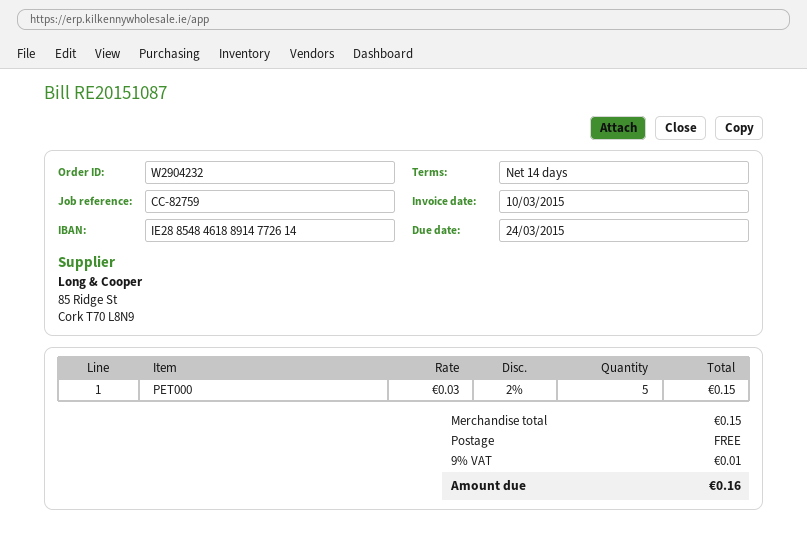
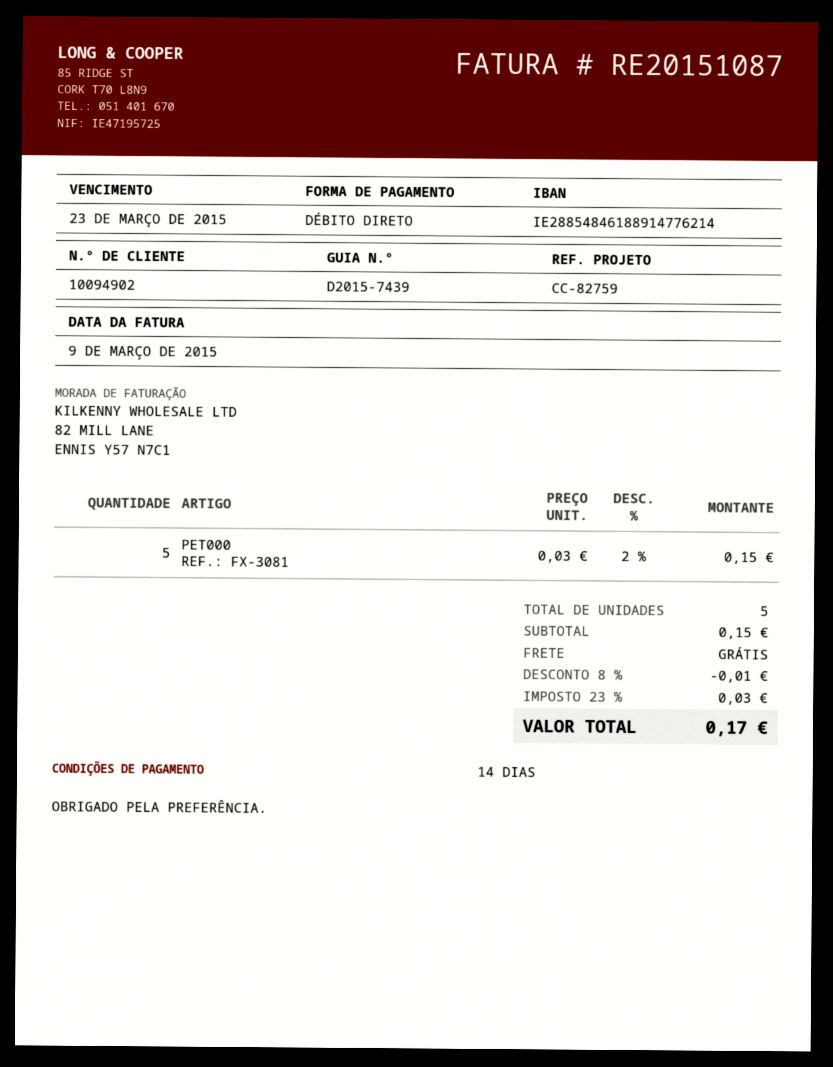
invoice date: 2015-03-10 -> 2015-03-09
due date: 2015-03-24 -> 2015-03-23
bank account: IE28854846188914772614 -> IE28854846188914776214
discount: none -> 8% = 0.01
tax: 9% = 0.01 -> 23% = 0.03
total: 0.16 -> 0.17

